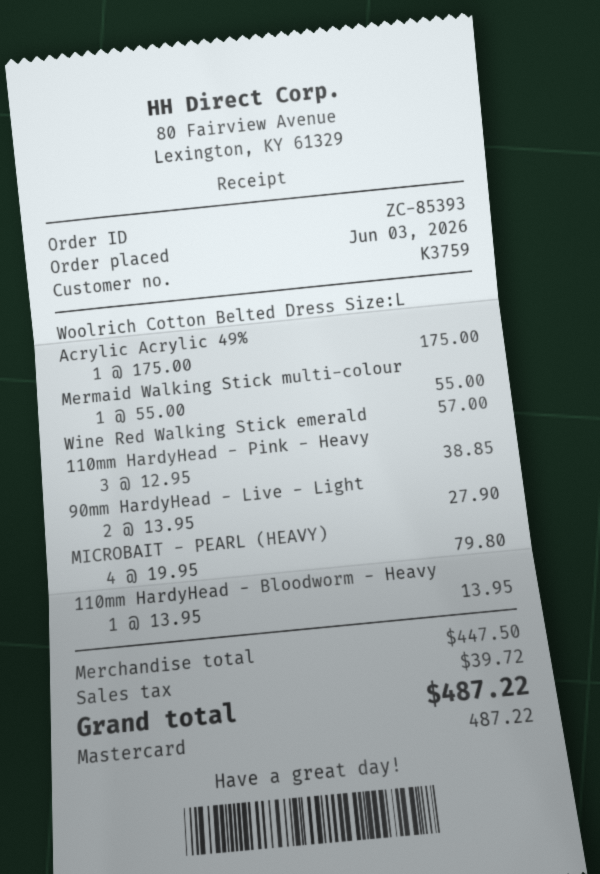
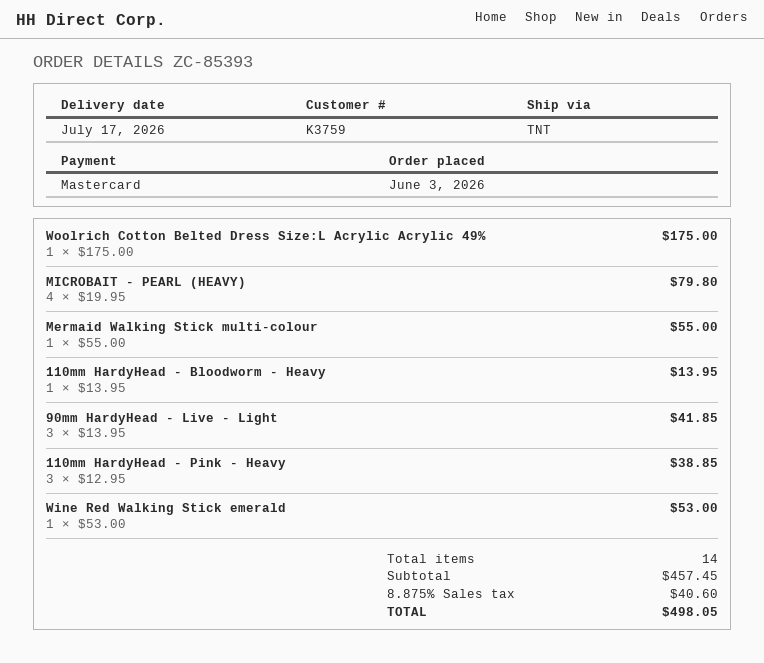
Wine Red Walking Stick emerald: 1 x 57.00 = 57.00 -> 1 x 53.00 = 53.00
90mm HardyHead - Live - Light: 2 x 13.95 = 27.90 -> 3 x 13.95 = 41.85
subtotal: 447.50 -> 457.45
tax: 39.72 -> 40.60
total: 487.22 -> 498.05

